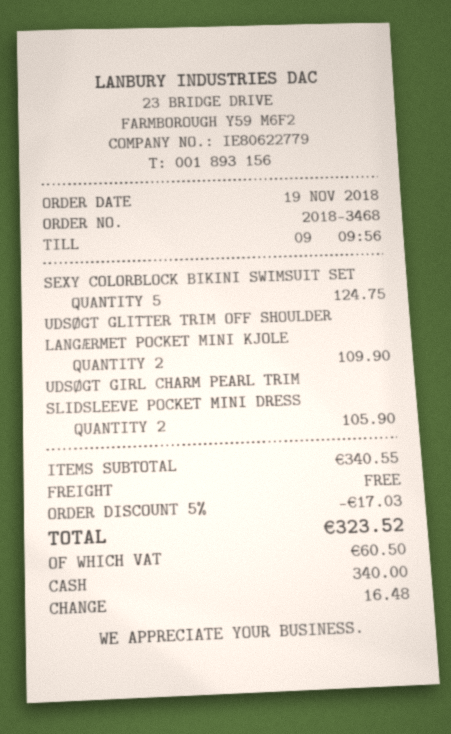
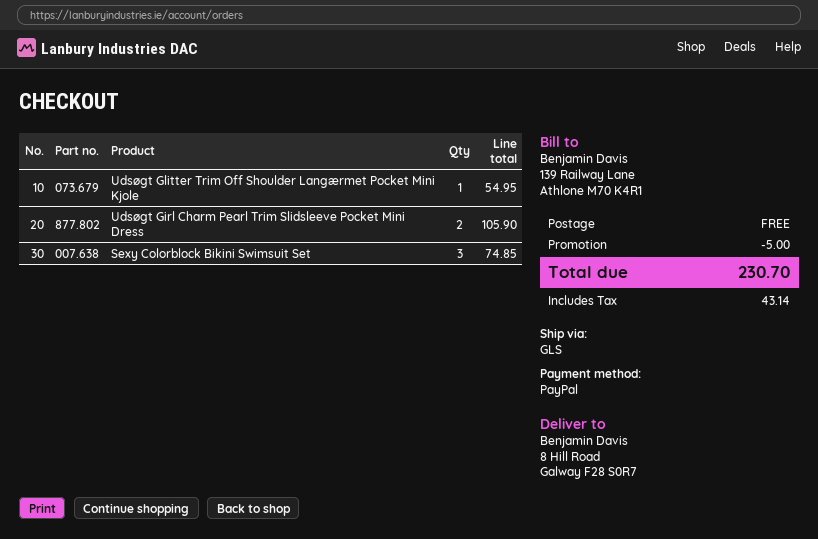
payment method: cash -> PayPal
SEXY COLORBLOCK BIKINI SWIMSUIT SET: 5 for 124.75 -> 3 for 74.85
UDSØGT GLITTER TRIM OFF SHOULDER LANGÆRMET POCKET MINI KJOLE: 2 for 109.90 -> 1 for 54.95
discount: 17.03 -> 5.00
tax: 60.50 -> 43.14
total: 323.52 -> 230.70

